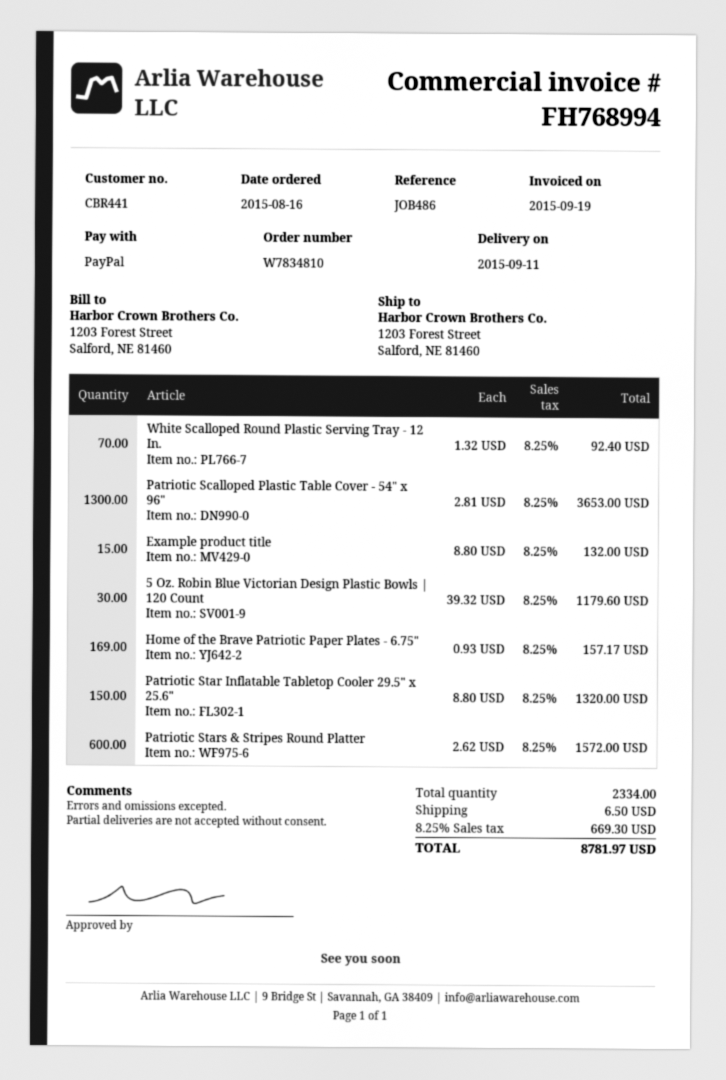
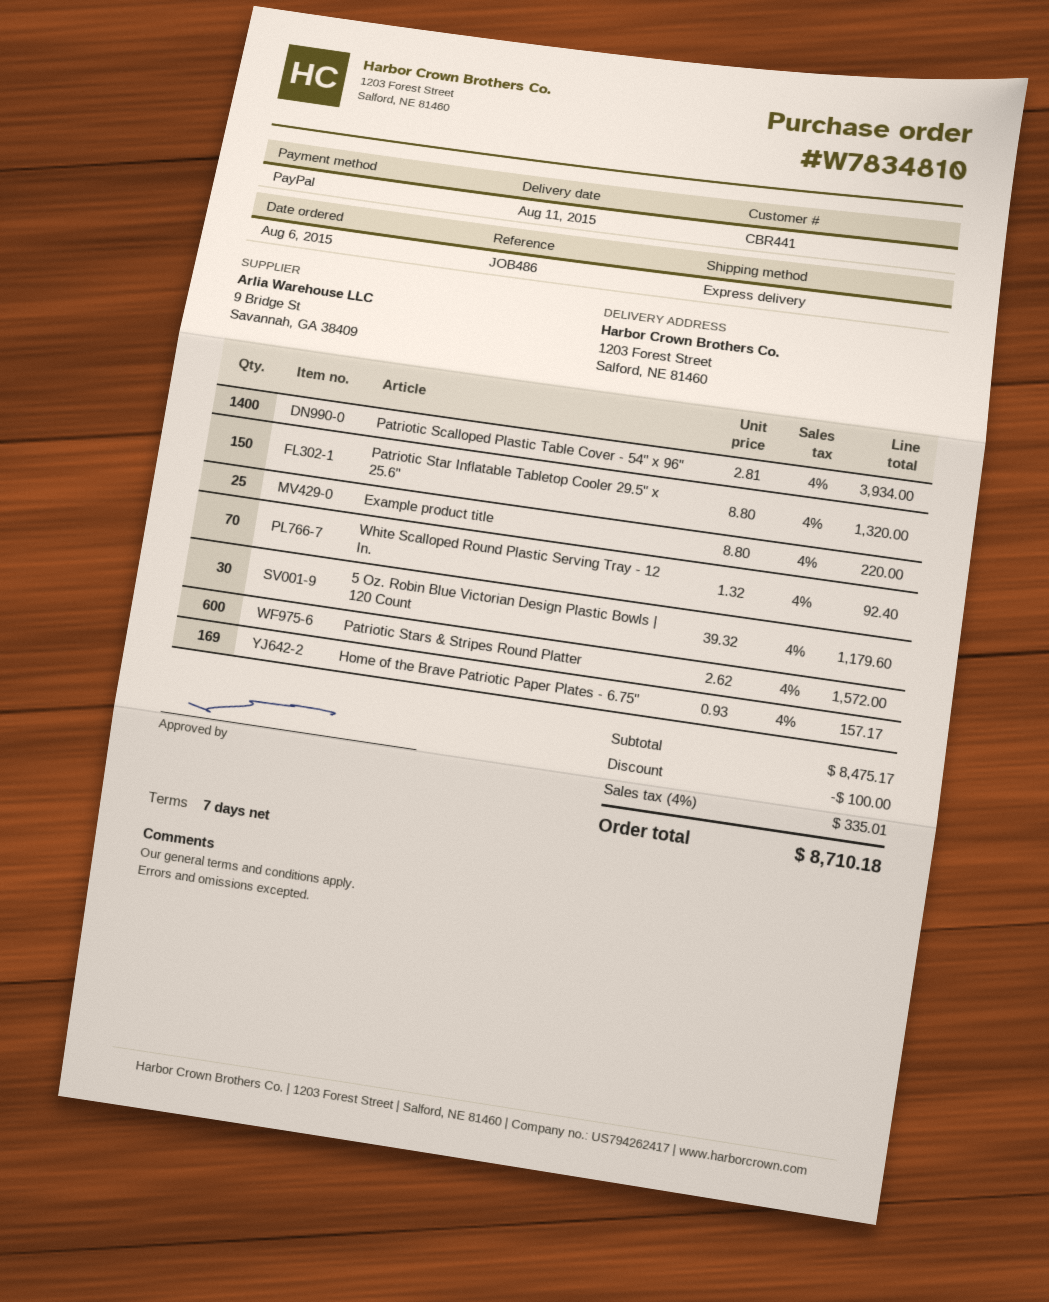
order date: 2015-08-16 -> 2015-08-06
delivery date: 2015-09-11 -> 2015-08-11
Patriotic Scalloped Plastic Table Cover - 54" x 96": 1300 x 2.81 = 3653.00 -> 1400 x 2.81 = 3934.00
Example product title: 15 x 8.80 = 132.00 -> 25 x 8.80 = 220.00
discount: none -> 100.00
shipping: 6.50 -> none
tax: 8.25% = 669.30 -> 4% = 335.01
total: 8781.97 -> 8710.18

